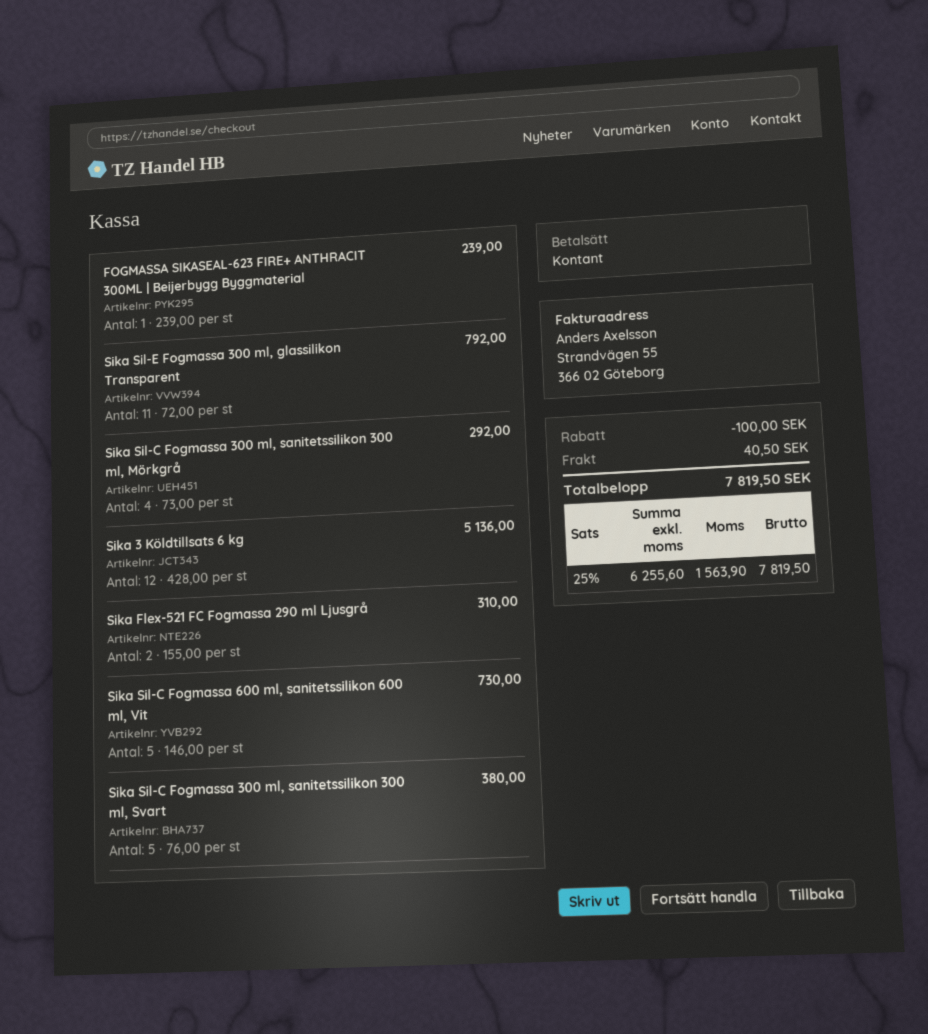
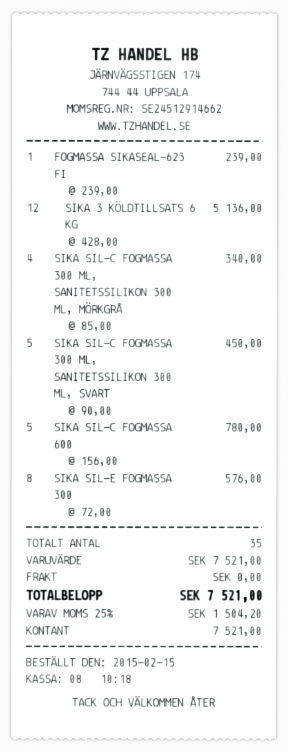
Sika Sil-E Fogmassa 300 ml, glassilikon Transparent: 11 x 72.00 = 792.00 -> 8 x 72.00 = 576.00
Sika Sil-C Fogmassa 300 ml, sanitetssilikon 300 ml, Mörkgrå: 4 x 73.00 = 292.00 -> 4 x 85.00 = 340.00
Sika Flex-521 FC Fogmassa 290 ml Ljusgrå: 2 x 155.00 = 310.00 -> none
Sika Sil-C Fogmassa 600 ml, sanitetssilikon 600 ml, Vit: 5 x 146.00 = 730.00 -> 5 x 156.00 = 780.00
Sika Sil-C Fogmassa 300 ml, sanitetssilikon 300 ml, Svart: 5 x 76.00 = 380.00 -> 5 x 90.00 = 450.00
discount: 100.00 -> none
shipping: 40.50 -> 0.00
tax: 25% = 1563.90 -> 25% = 1504.20
total: 7819.50 -> 7521.00

